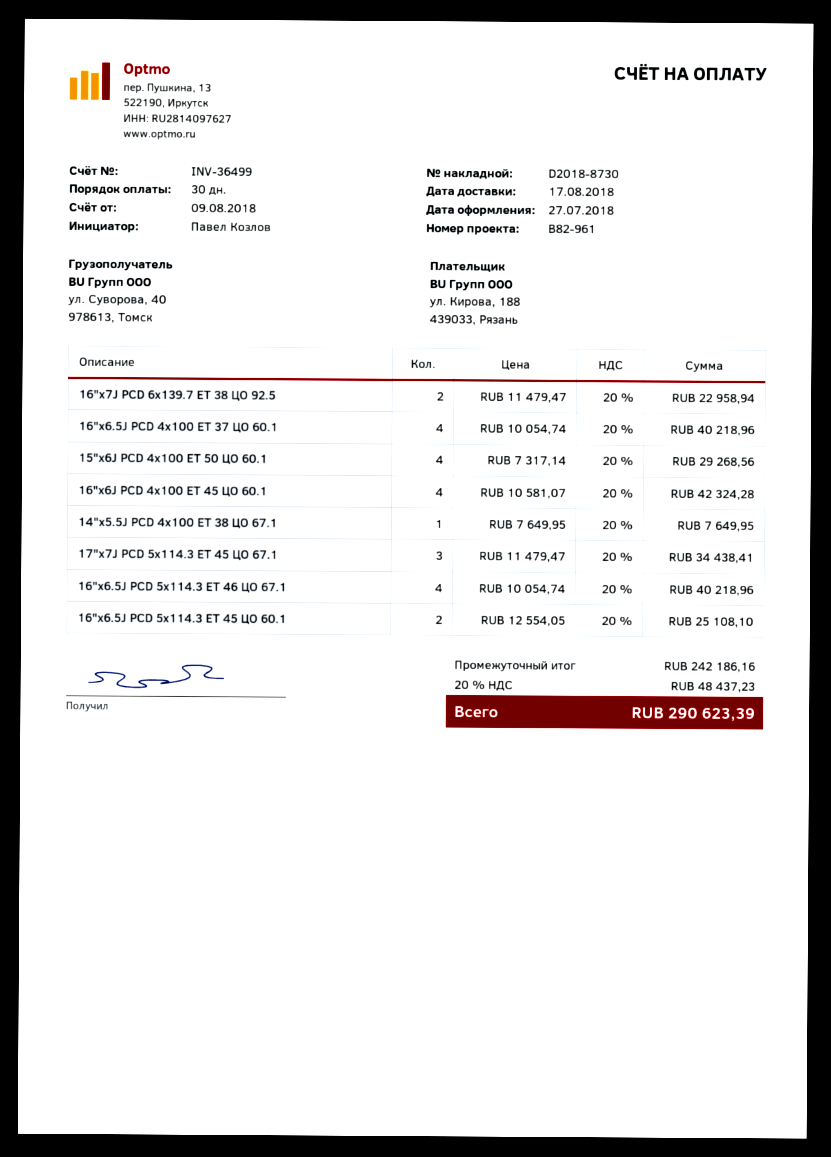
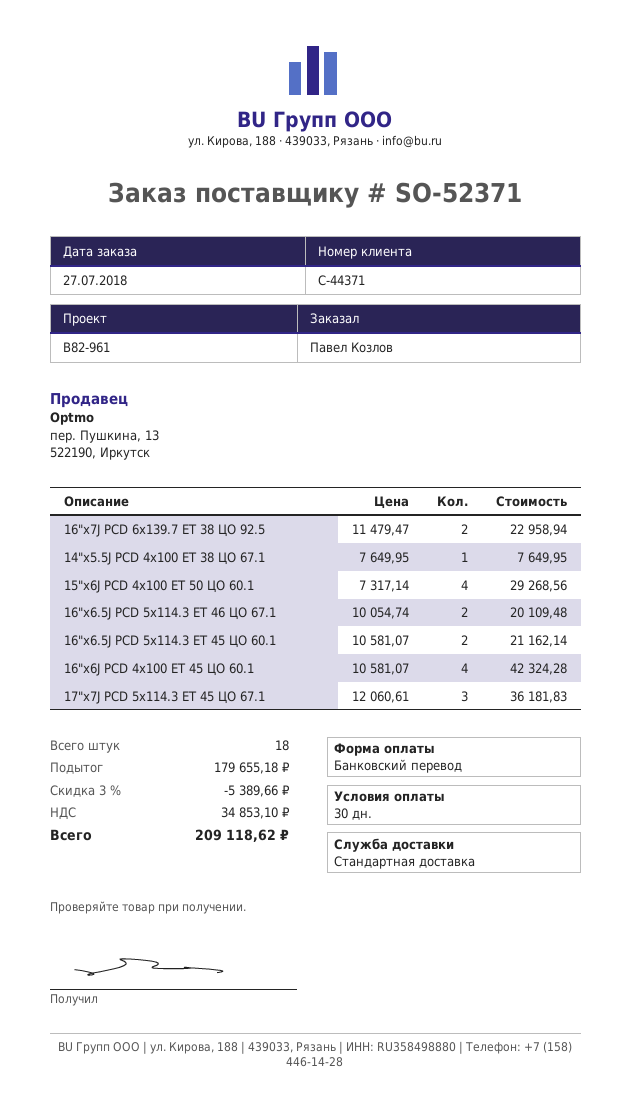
16"x6.5J PCD 4x100 ЕТ 37 ЦО 60.1: 4 x 10054.74 = 40218.96 -> none
17"x7J PCD 5x114.3 ЕТ 45 ЦО 67.1: 3 x 11479.47 = 34438.41 -> 3 x 12060.61 = 36181.83
16"x6.5J PCD 5x114.3 ЕТ 46 ЦО 67.1: 4 x 10054.74 = 40218.96 -> 2 x 10054.74 = 20109.48
16"x6.5J PCD 5x114.3 ЕТ 45 ЦО 60.1: 2 x 12554.05 = 25108.10 -> 2 x 10581.07 = 21162.14
subtotal: 242186.16 -> 179655.18
discount: none -> 3% = 5389.66
tax: 48437.23 -> 34853.10
total: 290623.39 -> 209118.62

